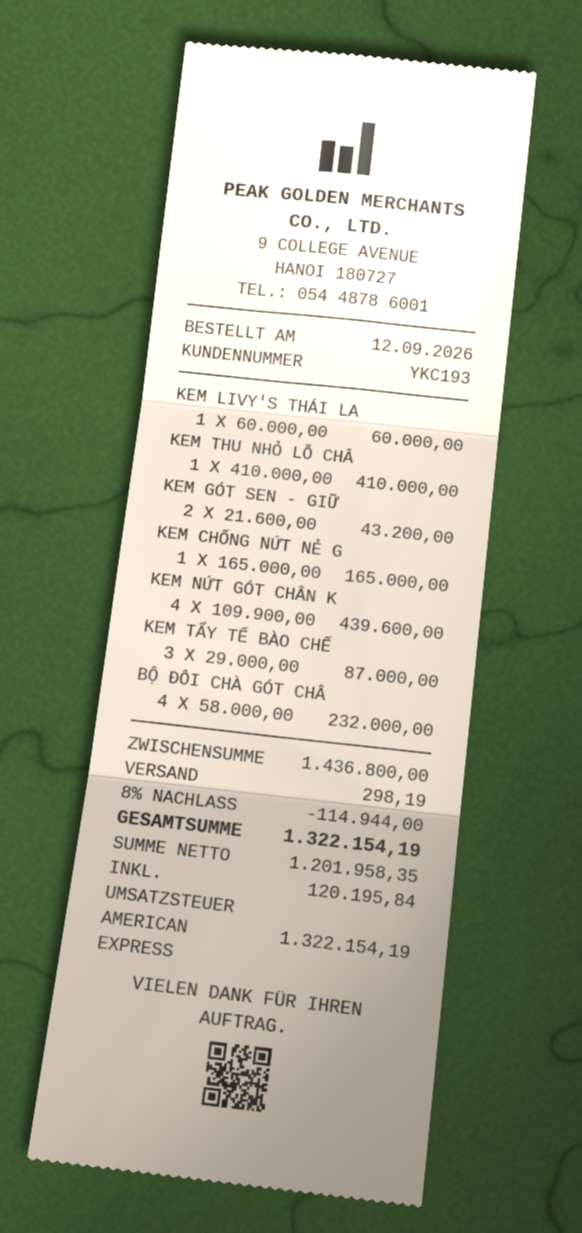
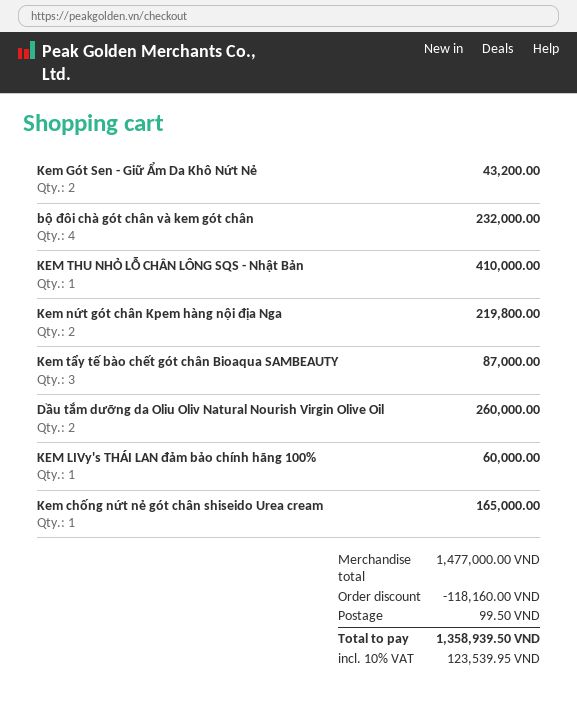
KEM NỨT GÓT CHÂN K: 4 for 439600.00 -> 2 for 219800.00
Dầu tắm dưỡng da Oliu Oliv Natural Nourish Virgin Olive Oil: none -> 2 for 260000.00
subtotal: 1436800.00 -> 1477000.00
discount: 114944.00 -> 118160.00
shipping: 298.19 -> 99.50
tax: 120195.84 -> 123539.95
total: 1322154.19 -> 1358939.50

